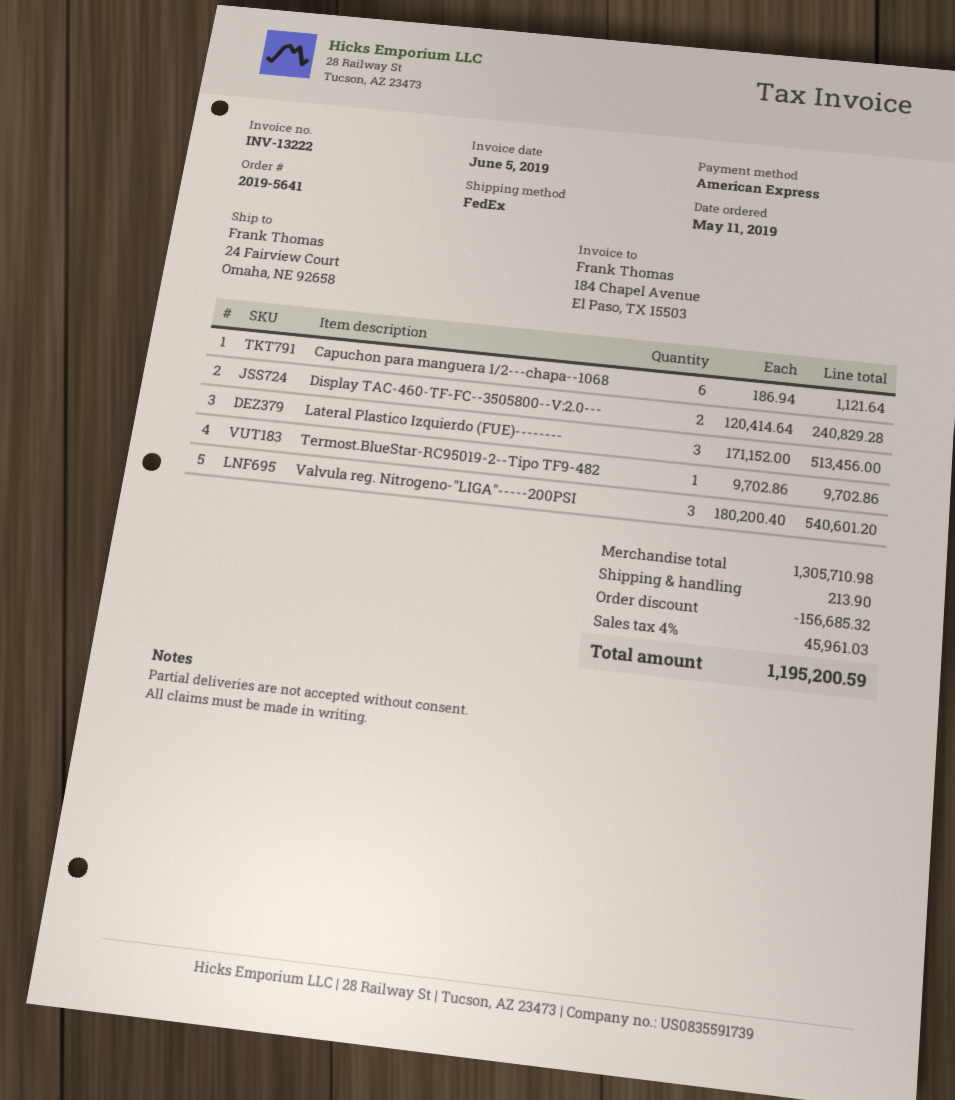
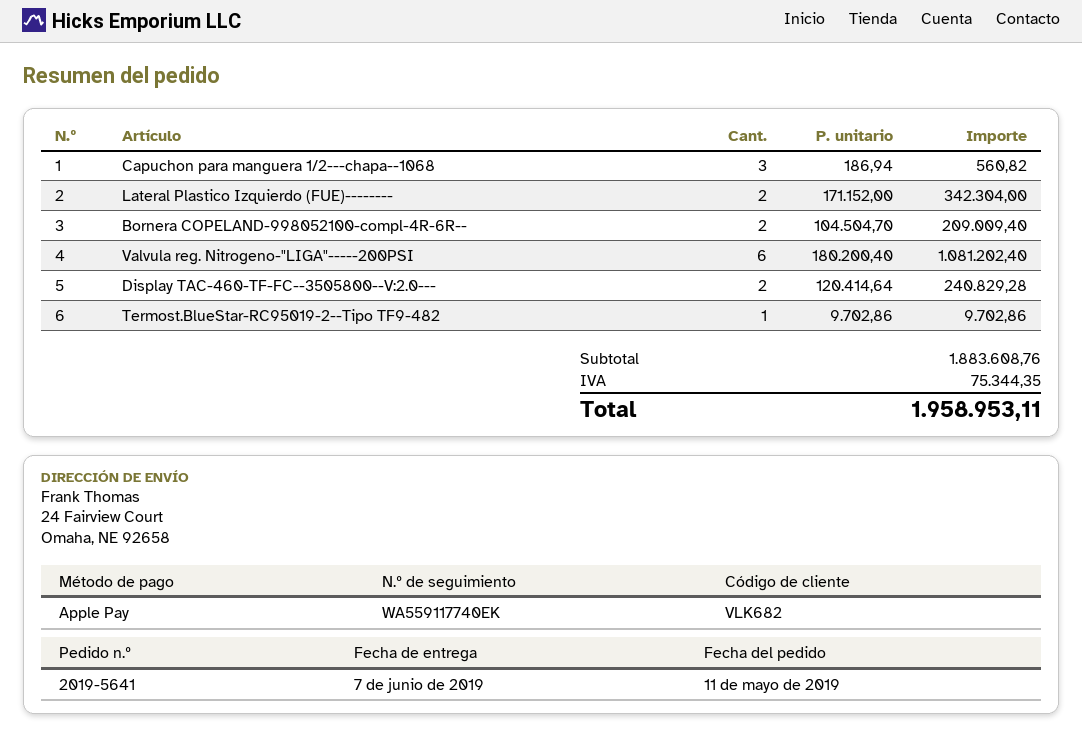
payment method: American Express -> Apple Pay
Capuchon para manguera 1/2---chapa--1068: 6 x 186.94 = 1121.64 -> 3 x 186.94 = 560.82
Lateral Plastico Izquierdo (FUE)--------: 3 x 171152.00 = 513456.00 -> 2 x 171152.00 = 342304.00
Valvula reg. Nitrogeno-"LIGA"-----200PSI: 3 x 180200.40 = 540601.20 -> 6 x 180200.40 = 1081202.40
Bornera COPELAND-998052100-compl-4R-6R--: none -> 2 x 104504.70 = 209009.40
subtotal: 1305710.98 -> 1883608.76
discount: 156685.32 -> none
shipping: 213.90 -> none
tax: 45961.03 -> 75344.35
total: 1195200.59 -> 1958953.11

